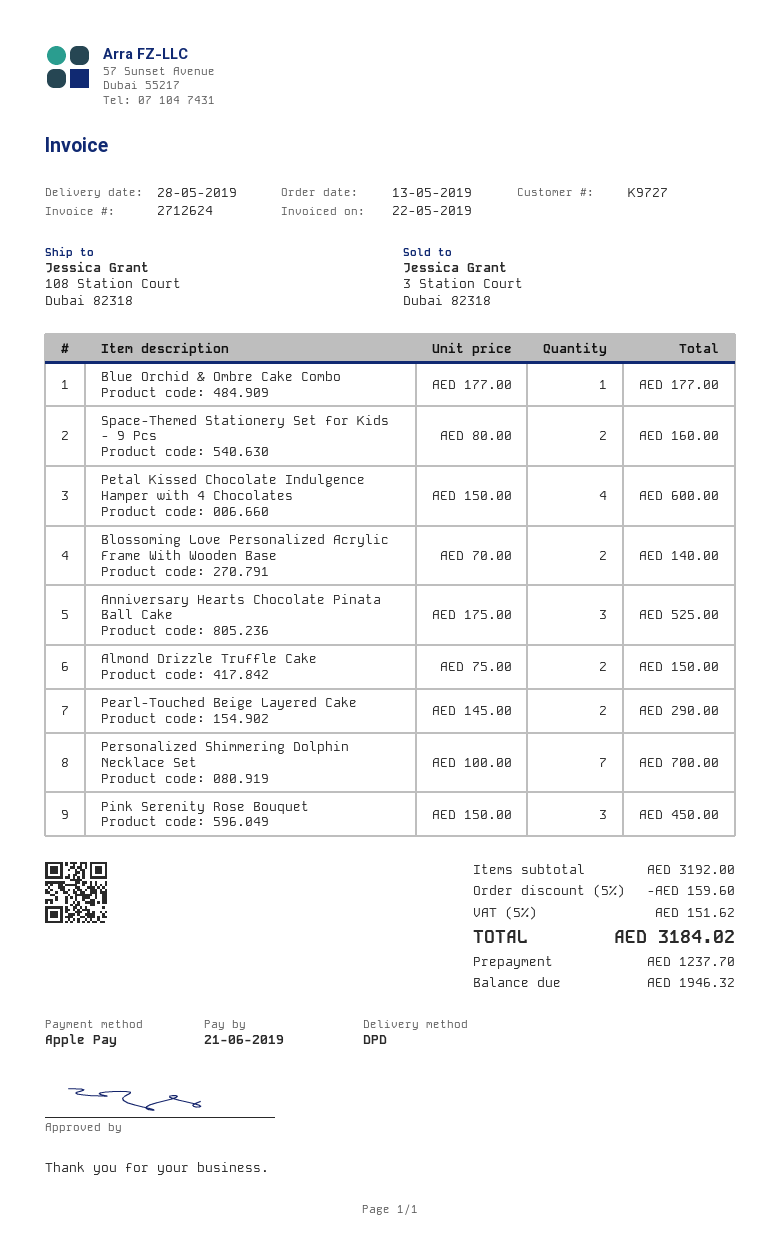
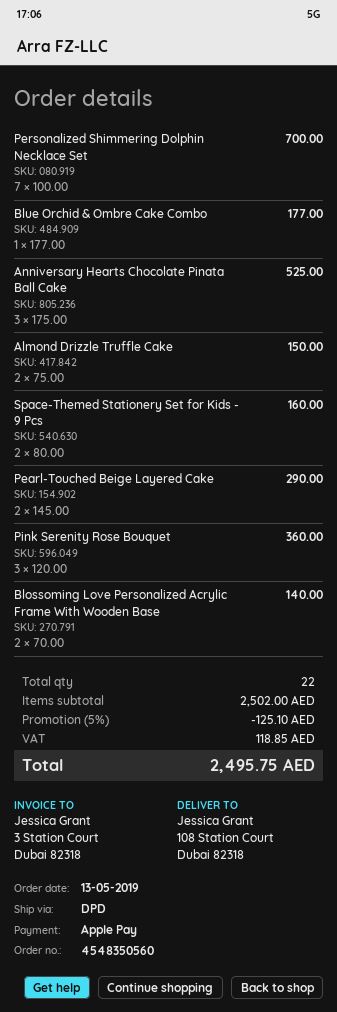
Petal Kissed Chocolate Indulgence Hamper with 4 Chocolates: 4 x 150.00 = 600.00 -> none
Pink Serenity Rose Bouquet: 3 x 150.00 = 450.00 -> 3 x 120.00 = 360.00
subtotal: 3192.00 -> 2502.00
discount: 5% = 159.60 -> 5% = 125.10
tax: 151.62 -> 118.85
total: 3184.02 -> 2495.75

